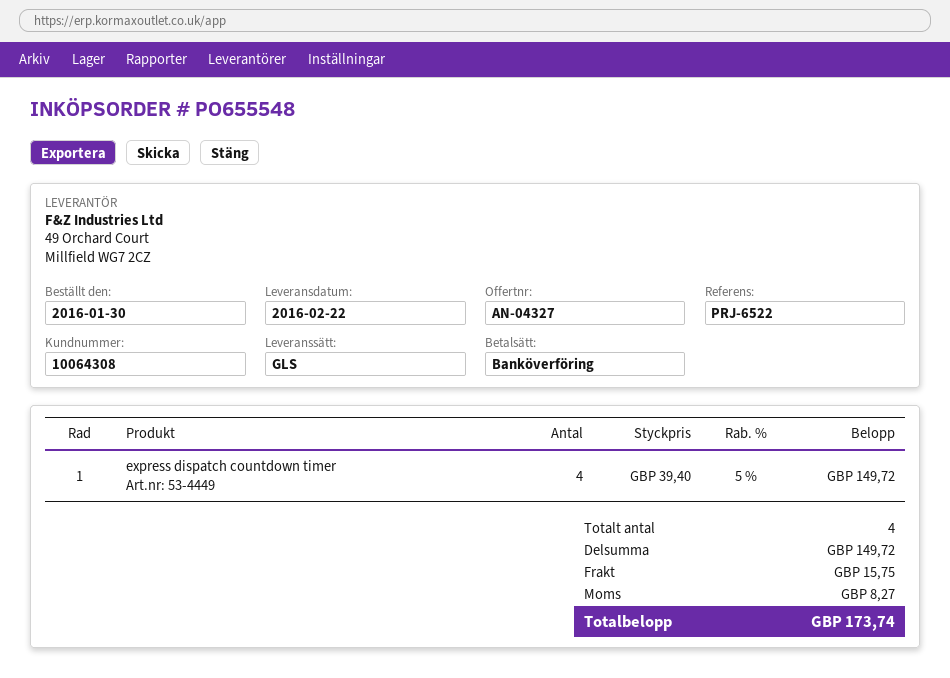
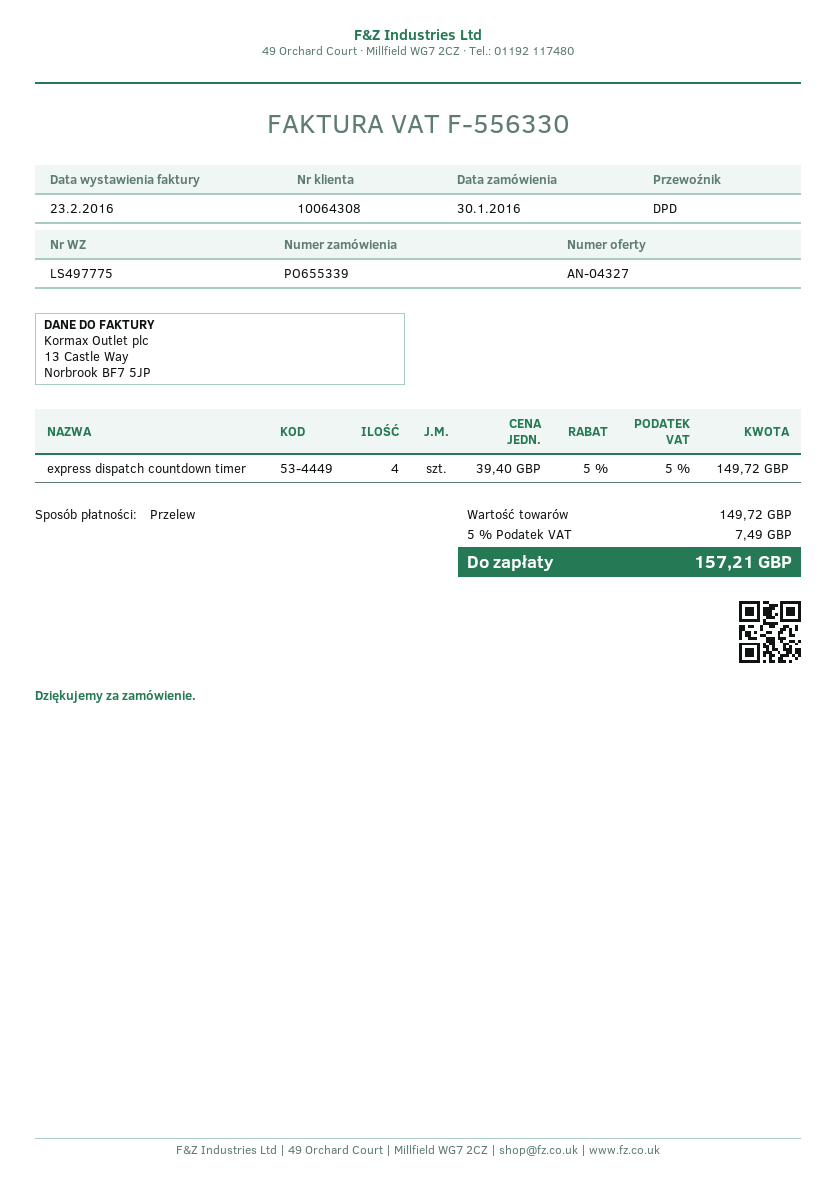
order number: PO655548 -> PO655339
shipping method: GLS -> DPD
shipping: 15.75 -> none
tax: 8.27 -> 7.49
total: 173.74 -> 157.21

